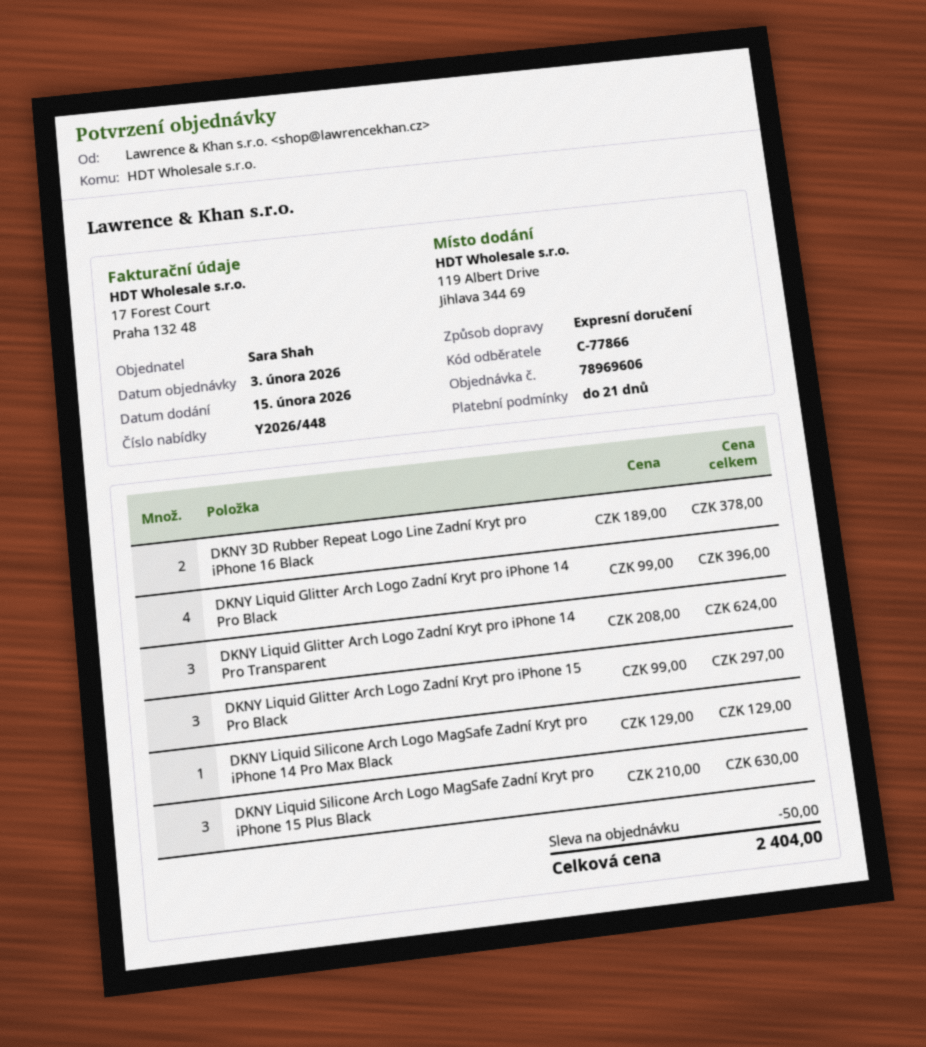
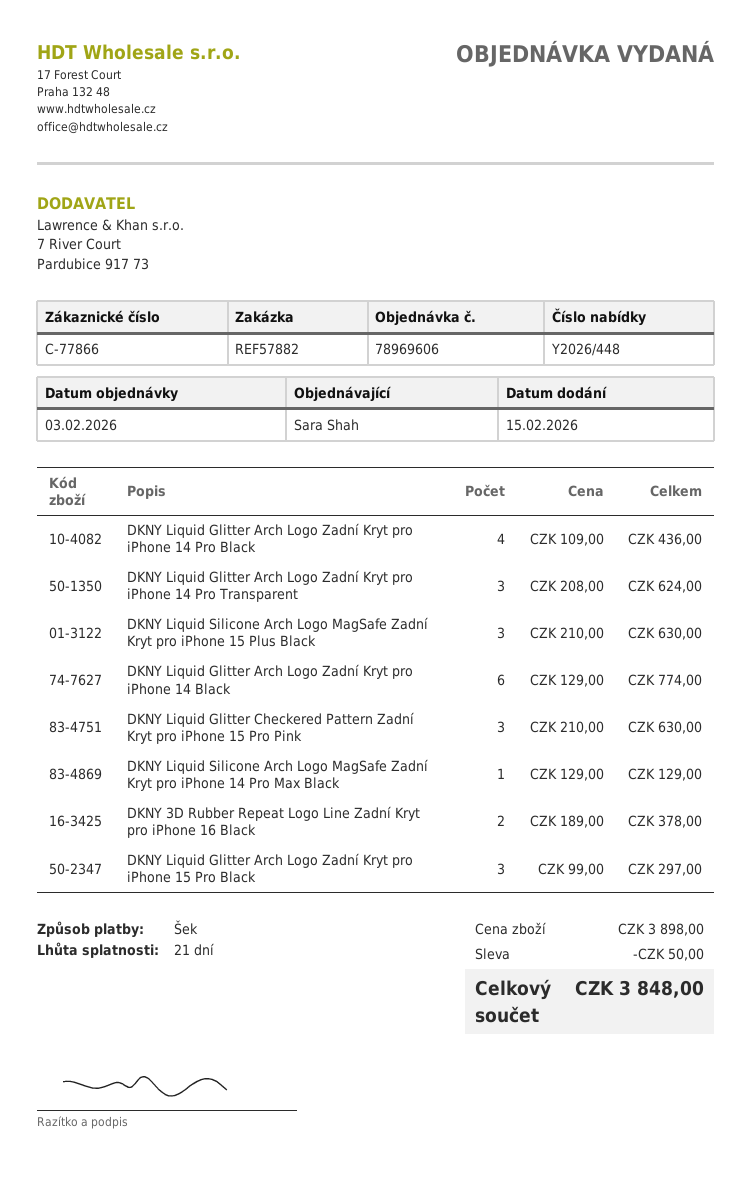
DKNY Liquid Glitter Arch Logo Zadní Kryt pro iPhone 14 Pro Black: 4 x 99.00 = 396.00 -> 4 x 109.00 = 436.00
DKNY Liquid Glitter Arch Logo Zadní Kryt pro iPhone 14 Black: none -> 6 x 129.00 = 774.00
DKNY Liquid Glitter Checkered Pattern Zadní Kryt pro iPhone 15 Pro Pink: none -> 3 x 210.00 = 630.00
total: 2404.00 -> 3848.00

